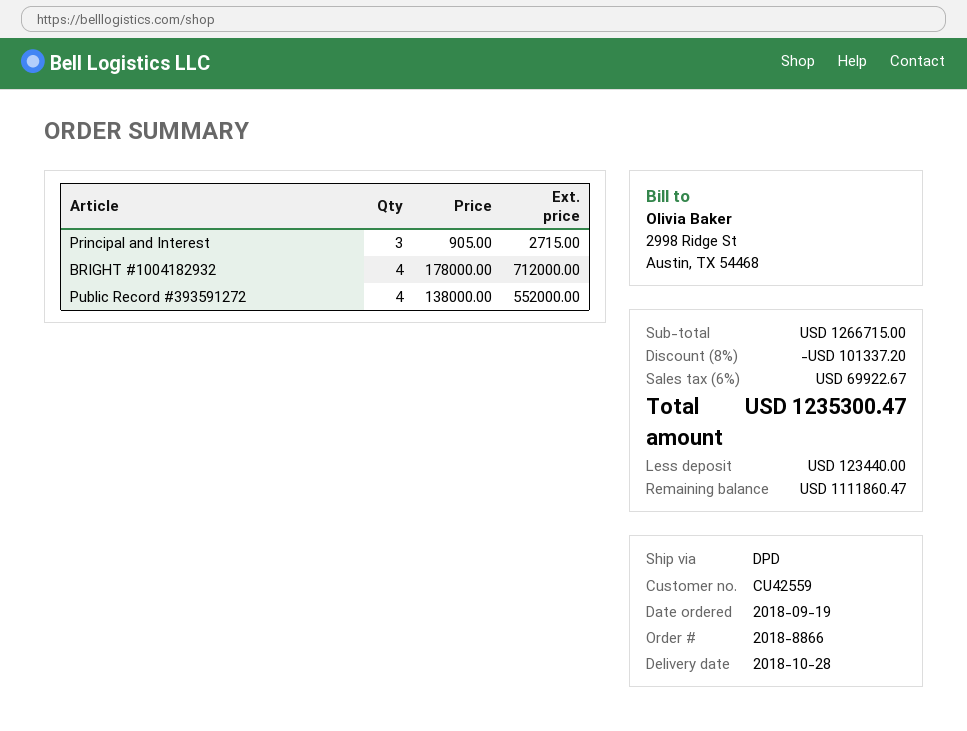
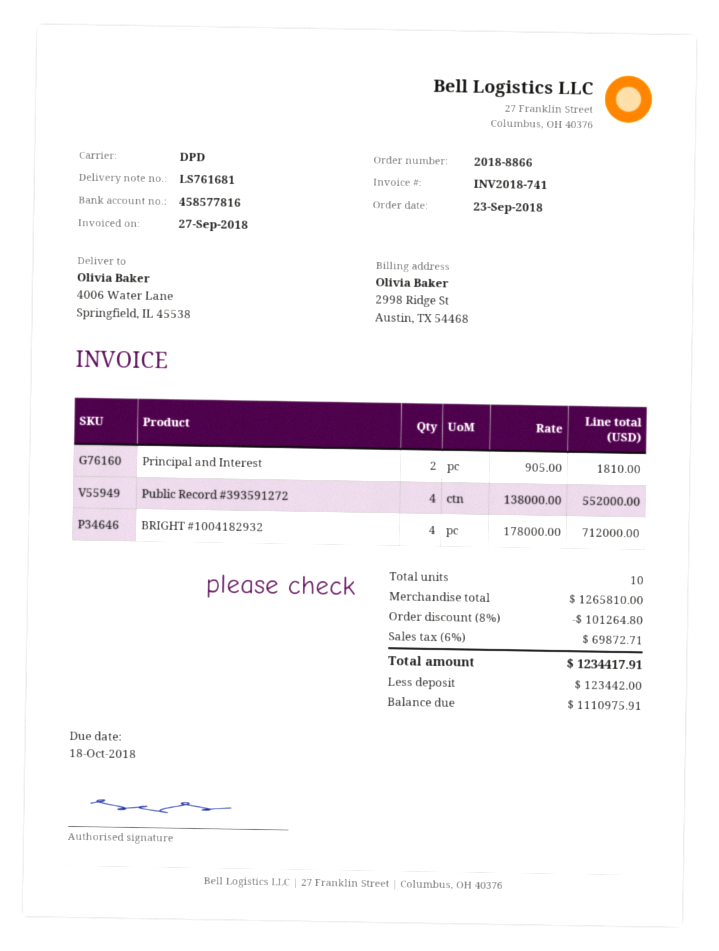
order date: 2018-09-19 -> 2018-09-23
Principal and Interest: 3 x 905.00 = 2715.00 -> 2 x 905.00 = 1810.00
subtotal: 1266715.00 -> 1265810.00
discount: 8% = 101337.20 -> 8% = 101264.80
tax: 6% = 69922.67 -> 6% = 69872.71
total: 1235300.47 -> 1234417.91
deposit: 123440.00 -> 123442.00
balance: 1111860.47 -> 1110975.91

